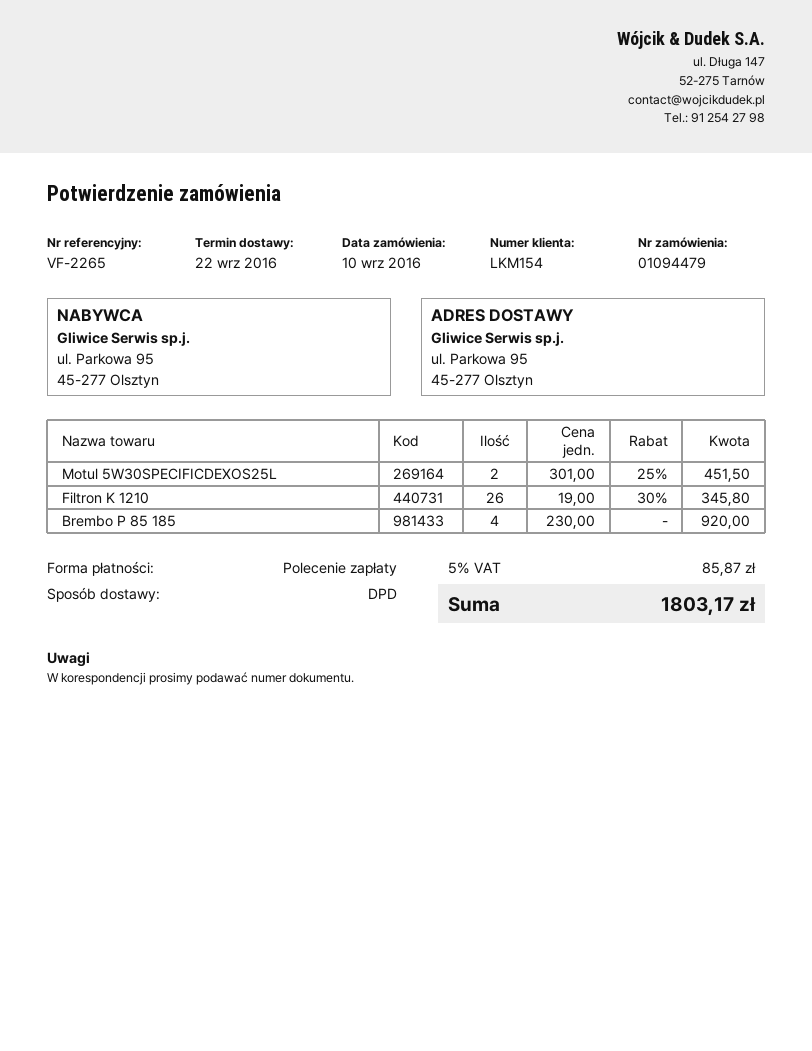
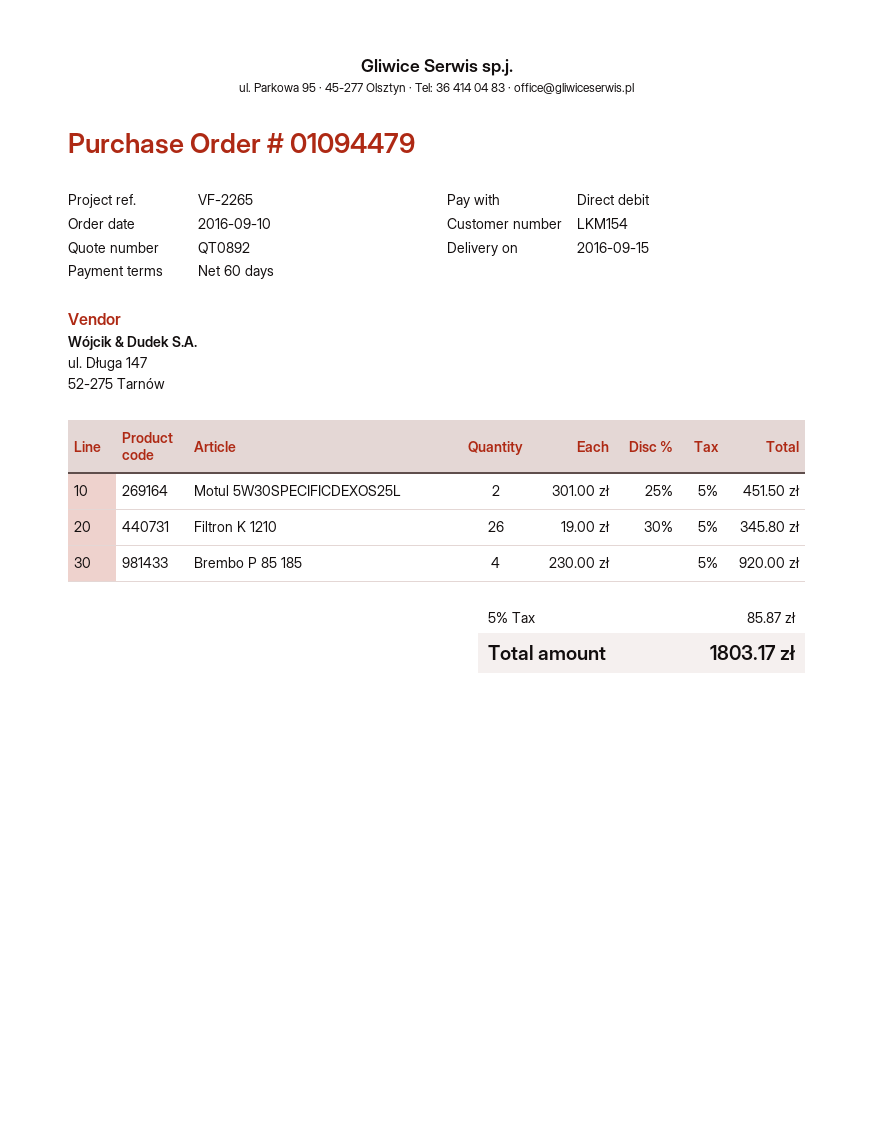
delivery date: 2016-09-22 -> 2016-09-15

